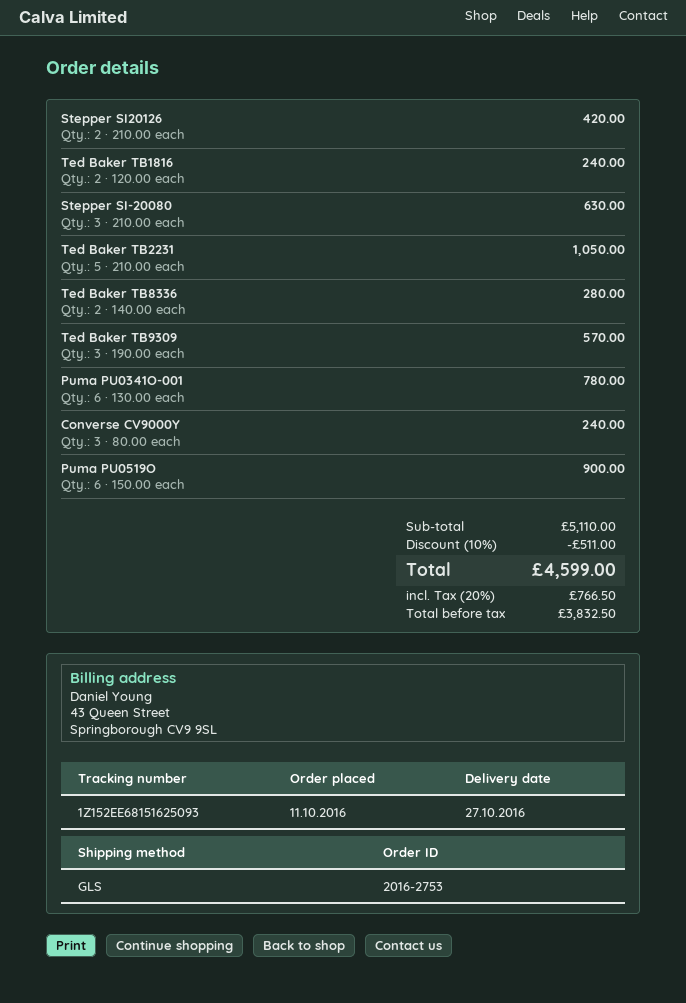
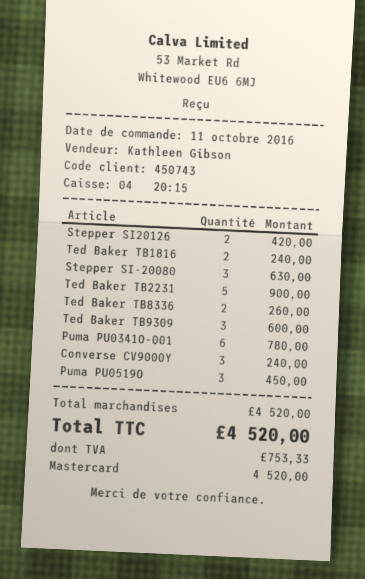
Ted Baker TB2231: 5 for 1050.00 -> 5 for 900.00
Ted Baker TB8336: 2 for 280.00 -> 2 for 260.00
Ted Baker TB9309: 3 for 570.00 -> 3 for 600.00
Puma PU0519O: 6 for 900.00 -> 3 for 450.00
subtotal: 5110.00 -> 4520.00
discount: 10% = 511.00 -> none
tax: 766.50 -> 753.33
total: 4599.00 -> 4520.00

